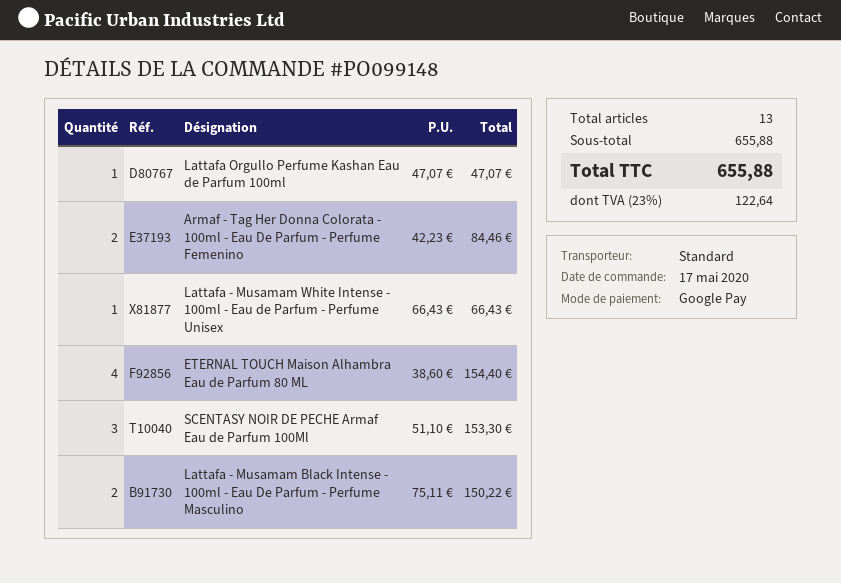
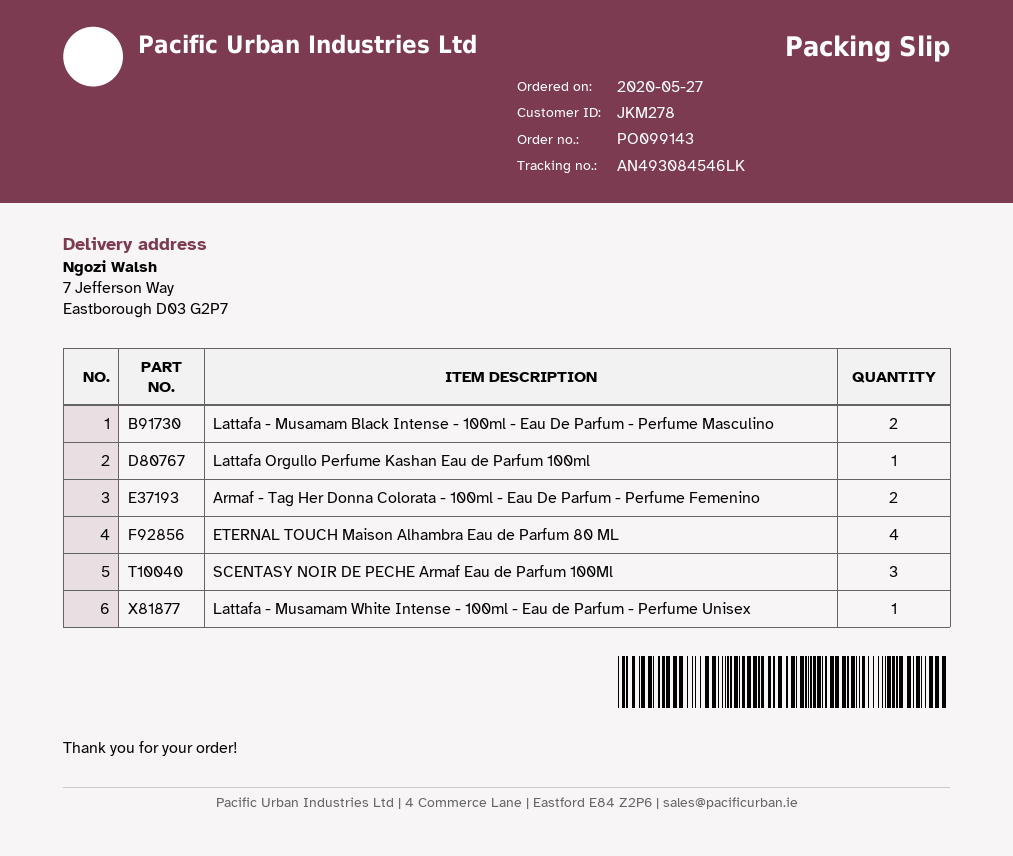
order number: PO099148 -> PO099143
order date: 2020-05-17 -> 2020-05-27

